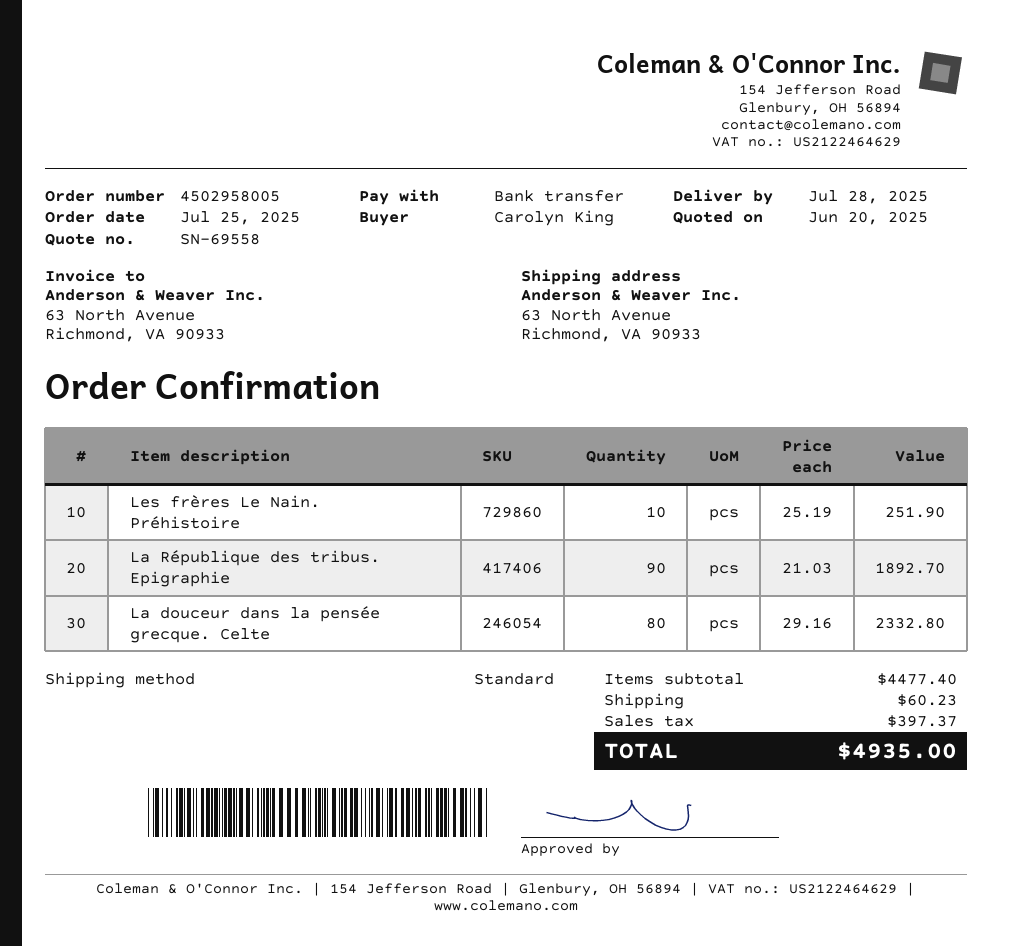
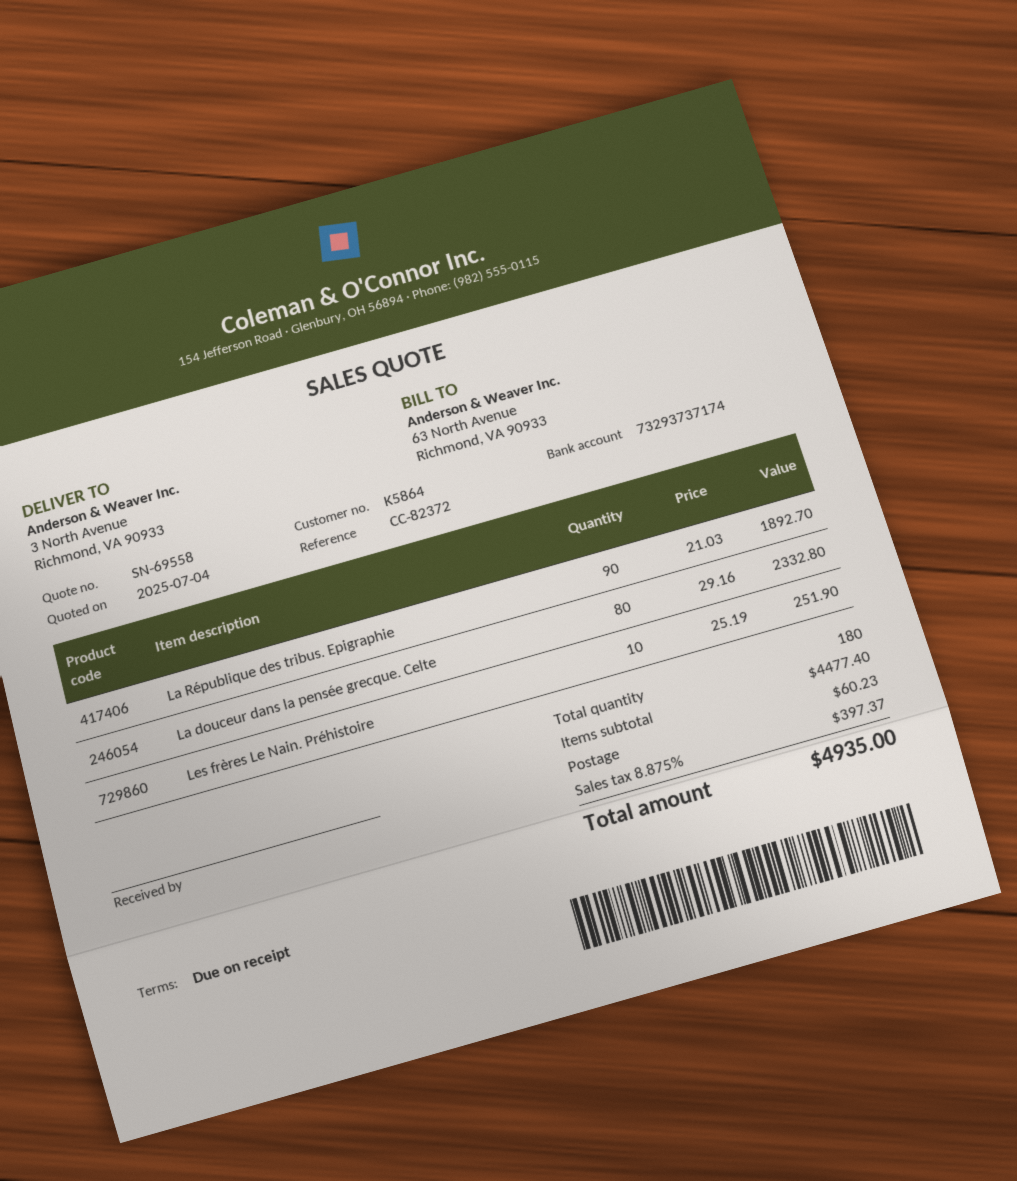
quote date: 2025-06-20 -> 2025-07-04
ship to: 63 North Avenue, Richmond, VA 90933 -> 3 North Avenue, Richmond, VA 90933

